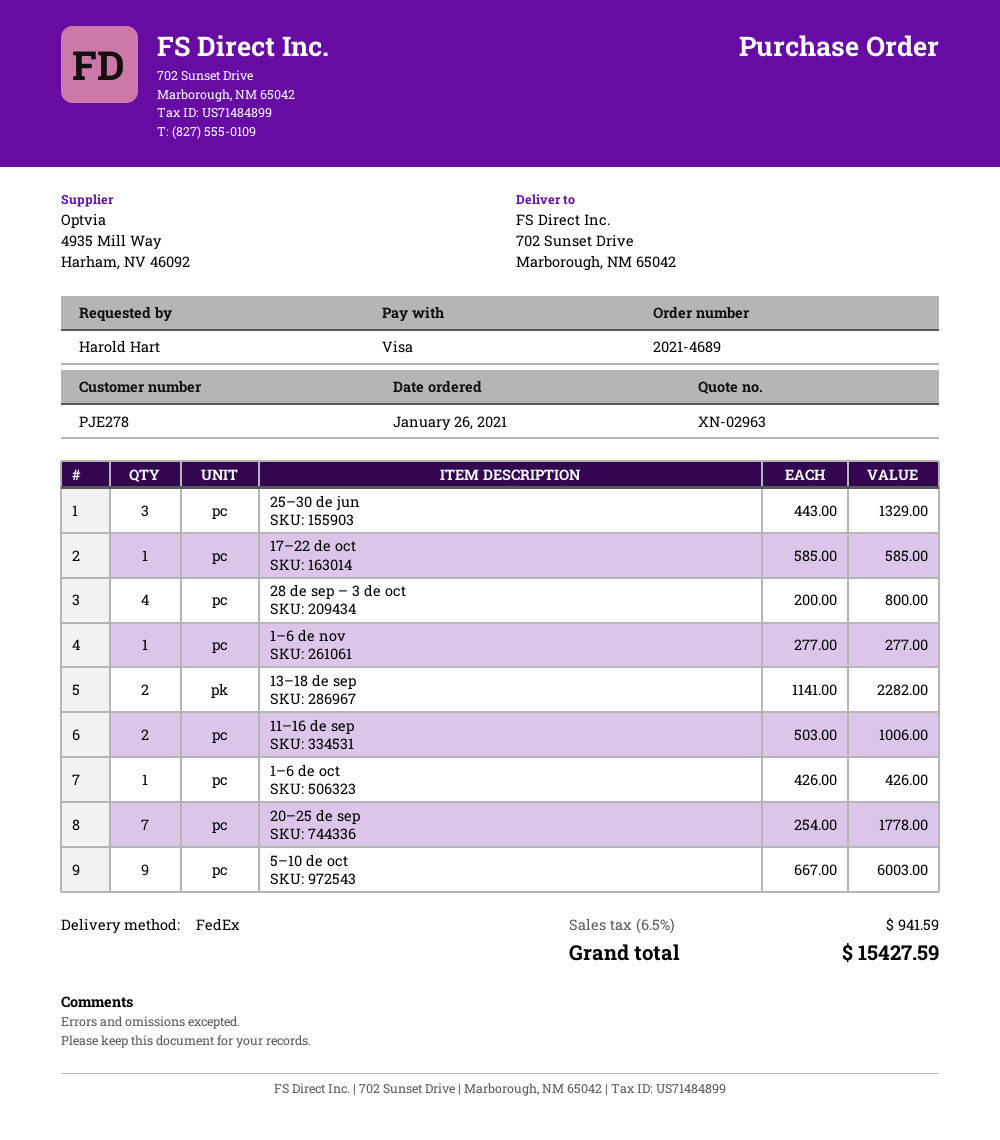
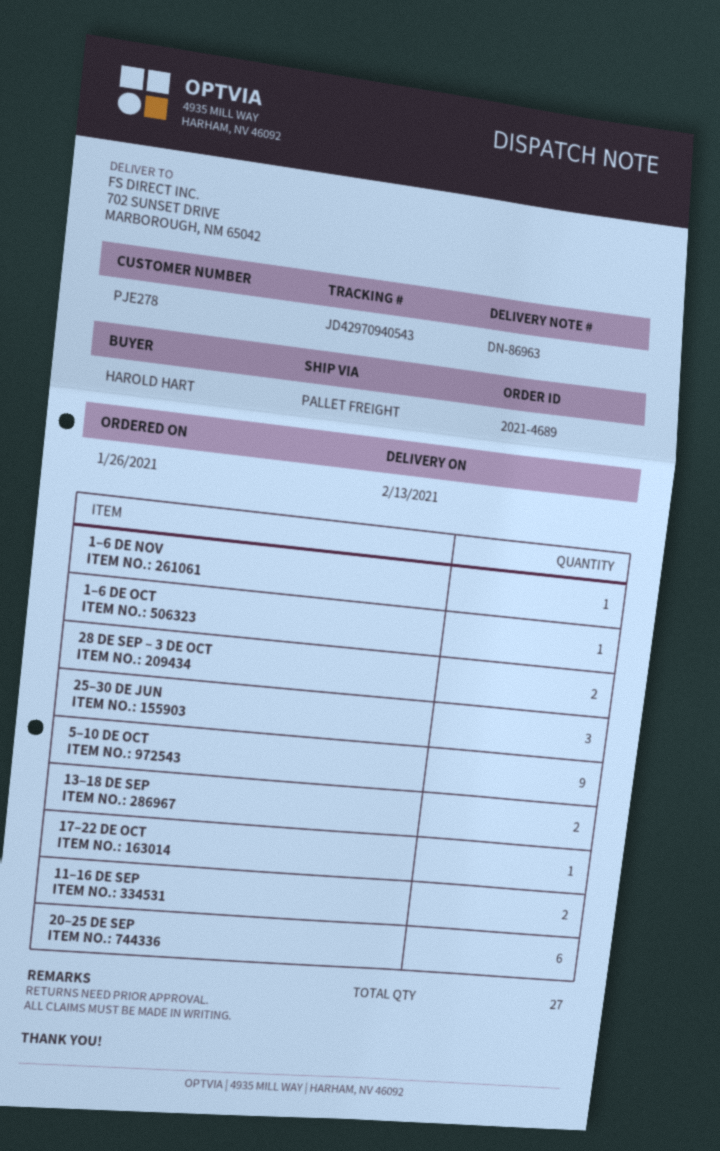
shipping method: FedEx -> pallet freight
28 de sep – 3 de oct: 4 -> 2
20–25 de sep: 7 -> 6

